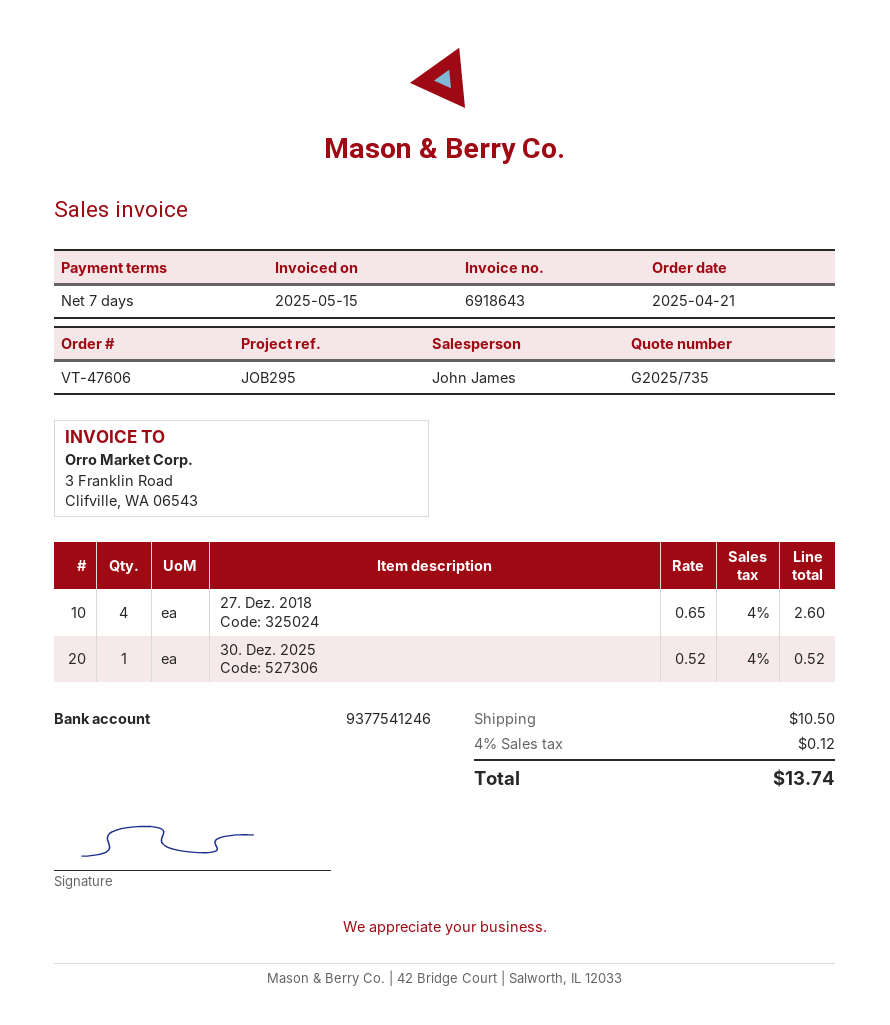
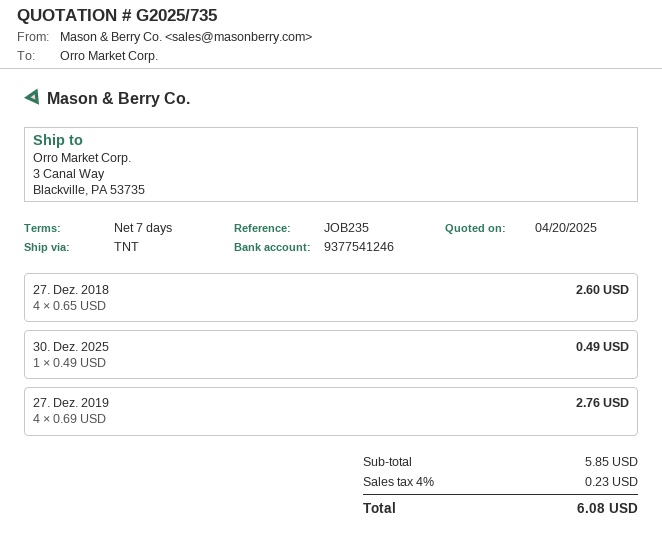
reference: JOB295 -> JOB235
30. Dez. 2025: 1 x 0.52 = 0.52 -> 1 x 0.49 = 0.49
27. Dez. 2019: none -> 4 x 0.69 = 2.76
shipping: 10.50 -> none
tax: 4% = 0.12 -> 4% = 0.23
total: 13.74 -> 6.08

